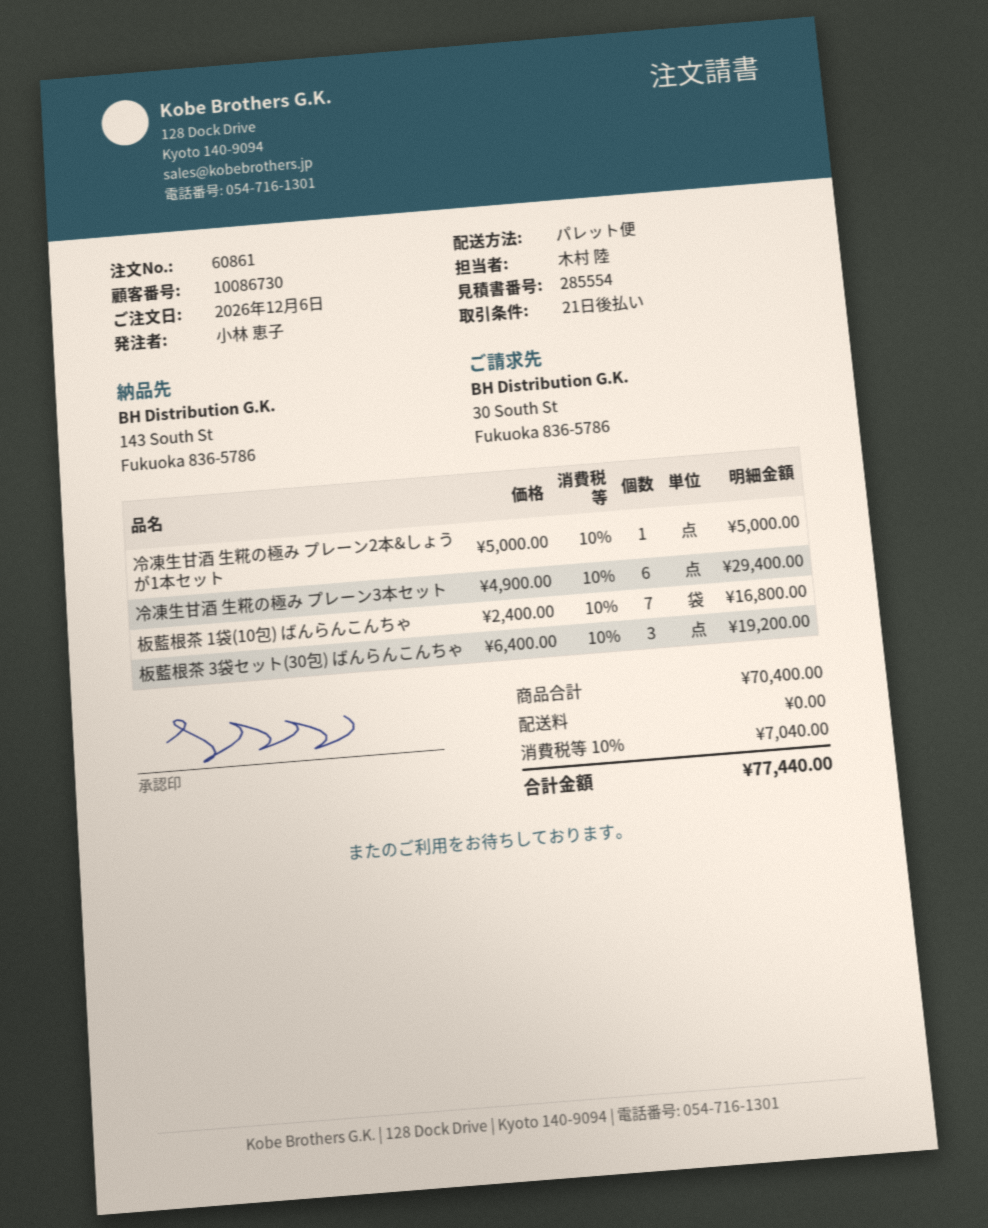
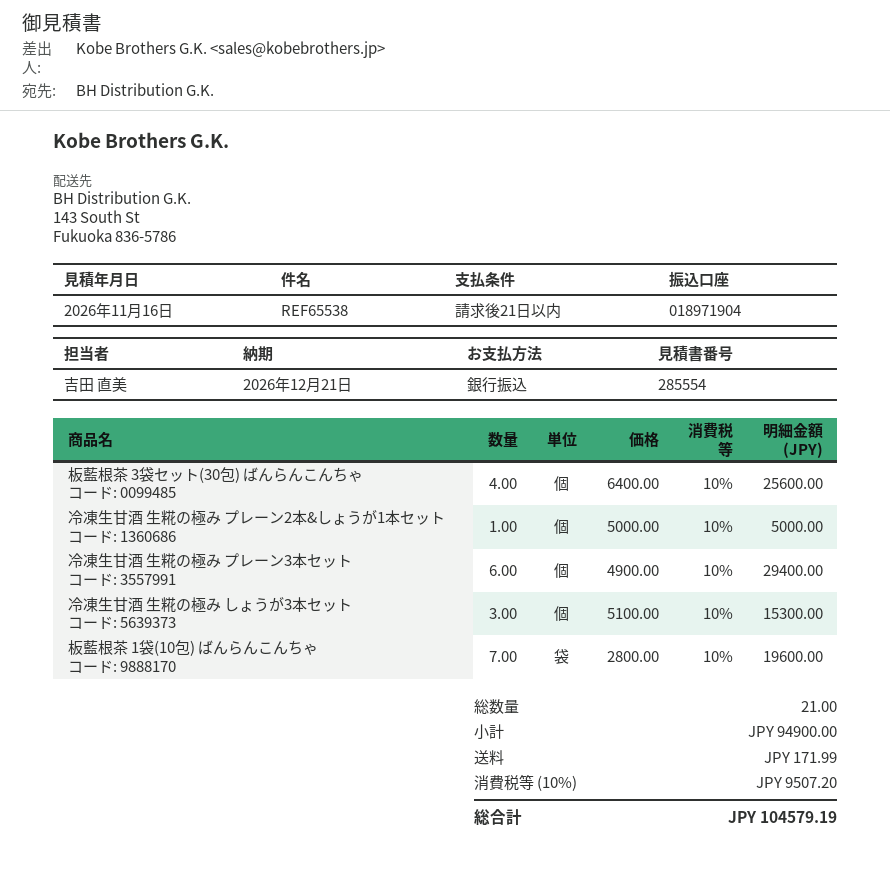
sales rep: 木村 陸 -> 吉田 直美
板藍根茶 1袋(10包) ばんらんこんちゃ: 7 x 2400.00 = 16800.00 -> 7 x 2800.00 = 19600.00
板藍根茶 3袋セット(30包) ばんらんこんちゃ: 3 x 6400.00 = 19200.00 -> 4 x 6400.00 = 25600.00
冷凍生甘酒 生糀の極み しょうが3本セット: none -> 3 x 5100.00 = 15300.00
subtotal: 70400.00 -> 94900.00
shipping: 0.00 -> 171.99
tax: 10% = 7040.00 -> 10% = 9507.20
total: 77440.00 -> 104579.19

